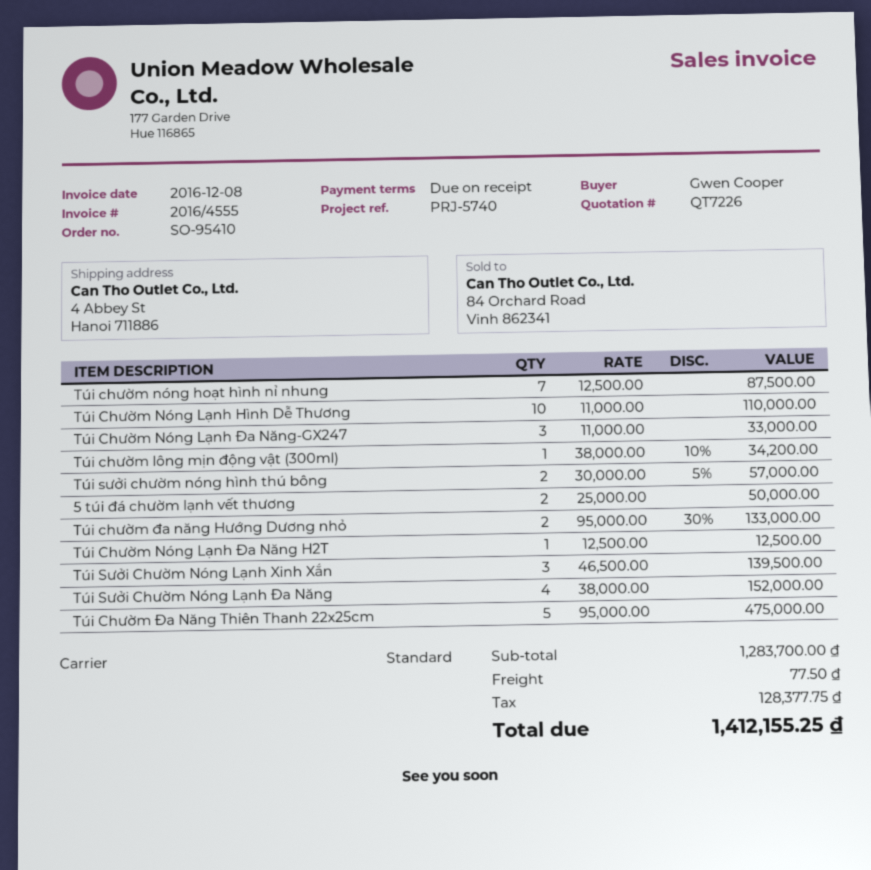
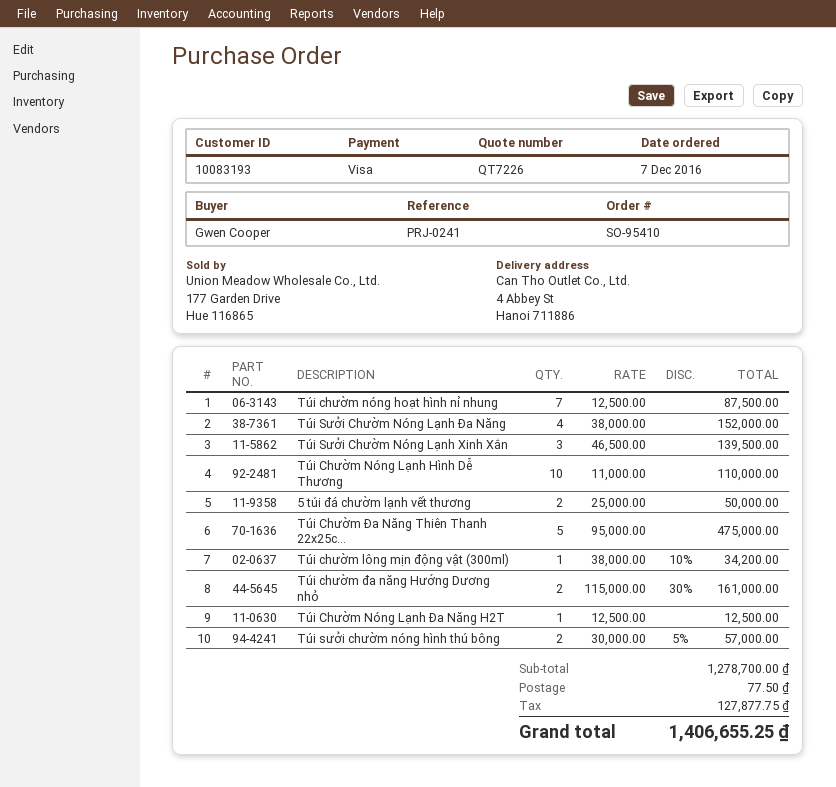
reference: PRJ-5740 -> PRJ-0241
Túi Chườm Nóng Lạnh Đa Năng-GX247: 3 x 11000.00 = 33000.00 -> none
Túi chườm đa năng Hướng Dương nhỏ: 2 x 95000.00 - 30% = 133000.00 -> 2 x 115000.00 - 30% = 161000.00
subtotal: 1283700.00 -> 1278700.00
tax: 128377.75 -> 127877.75
total: 1412155.25 -> 1406655.25

